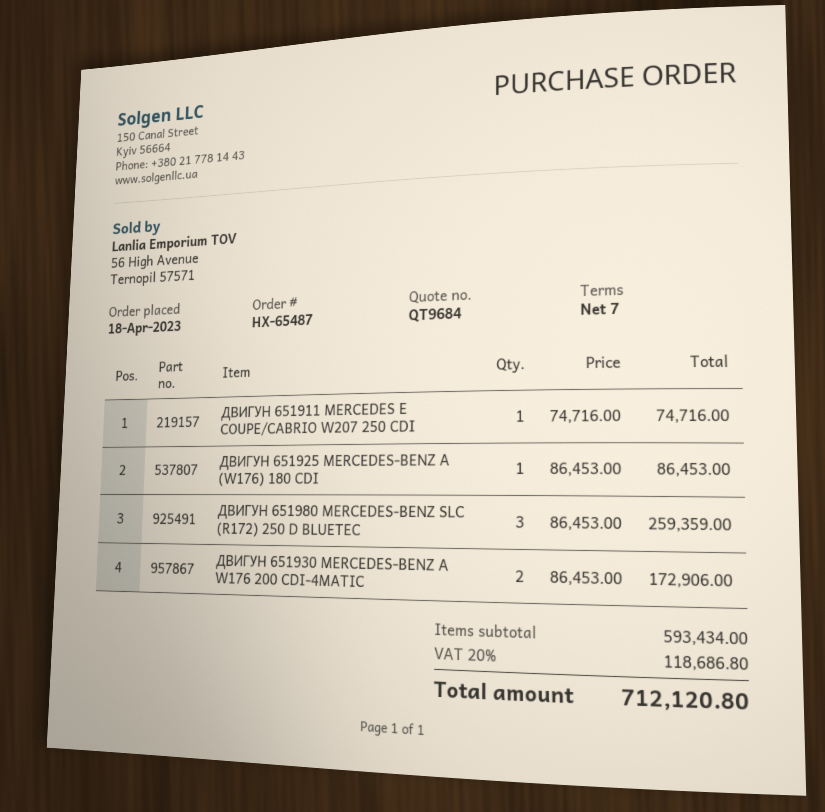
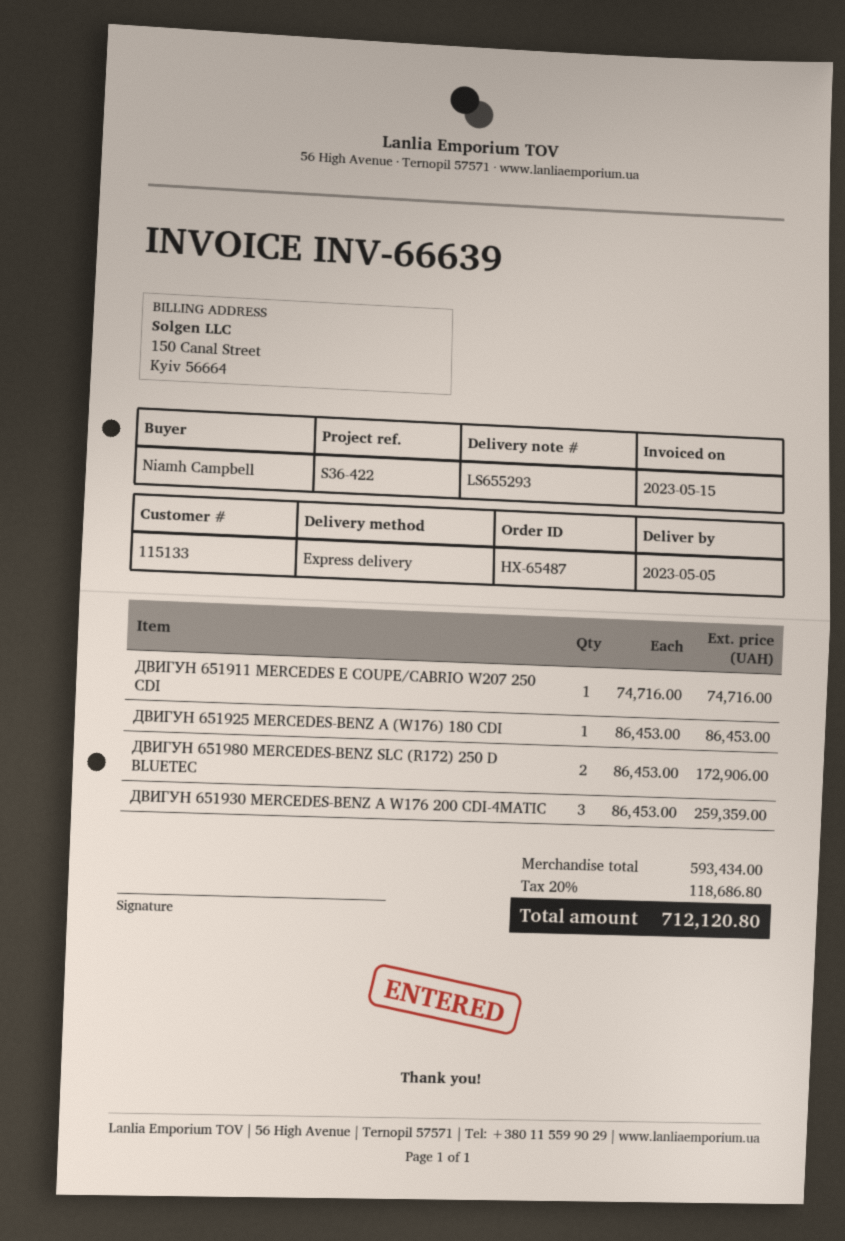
ДВИГУН 651980 MERCEDES-BENZ SLC (R172) 250 D BLUETEC: 3 x 86453.00 = 259359.00 -> 2 x 86453.00 = 172906.00
ДВИГУН 651930 MERCEDES-BENZ A W176 200 CDI-4MATIC: 2 x 86453.00 = 172906.00 -> 3 x 86453.00 = 259359.00

